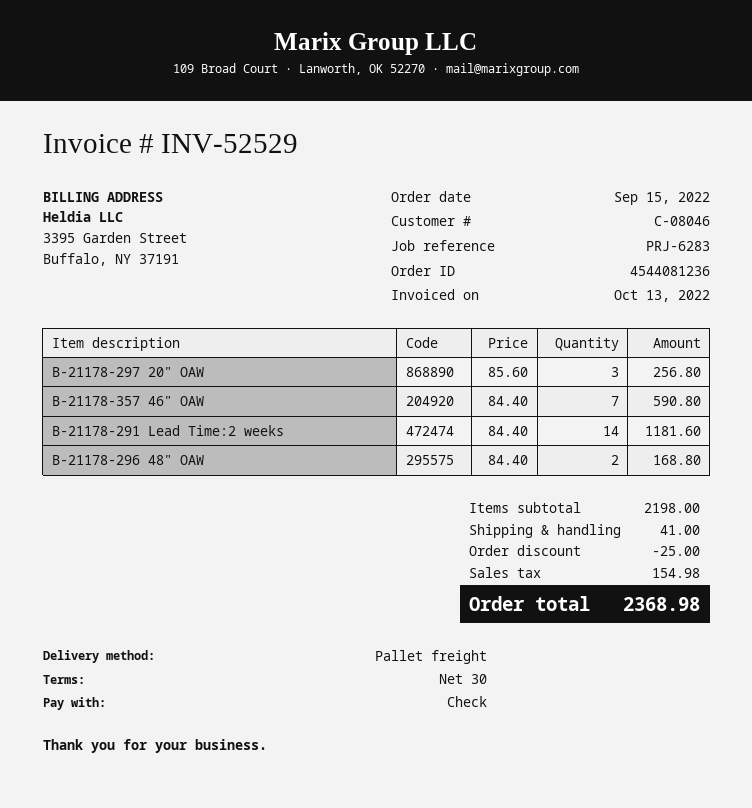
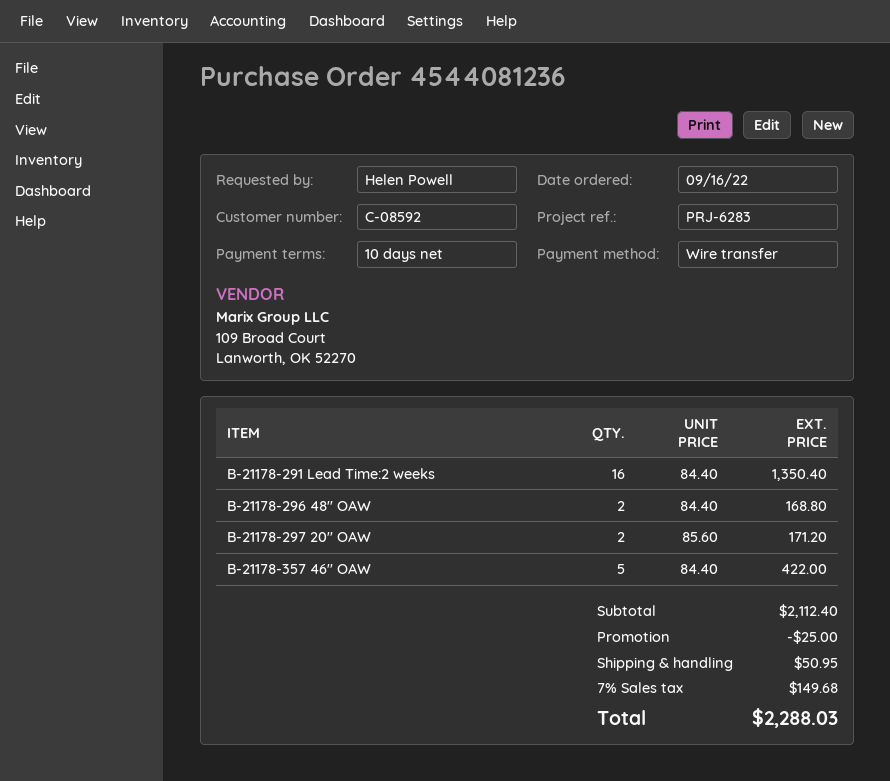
order date: 2022-09-15 -> 2022-09-16
payment terms: 30 days -> 10 days
customer number: C-08046 -> C-08592
payment method: cheque -> bank transfer
B-21178-297 20" OAW: 3 x 85.60 = 256.80 -> 2 x 85.60 = 171.20
B-21178-357 46" OAW: 7 x 84.40 = 590.80 -> 5 x 84.40 = 422.00
B-21178-291 Lead Time:2 weeks: 14 x 84.40 = 1181.60 -> 16 x 84.40 = 1350.40
subtotal: 2198.00 -> 2112.40
shipping: 41.00 -> 50.95
tax: 154.98 -> 149.68
total: 2368.98 -> 2288.03

